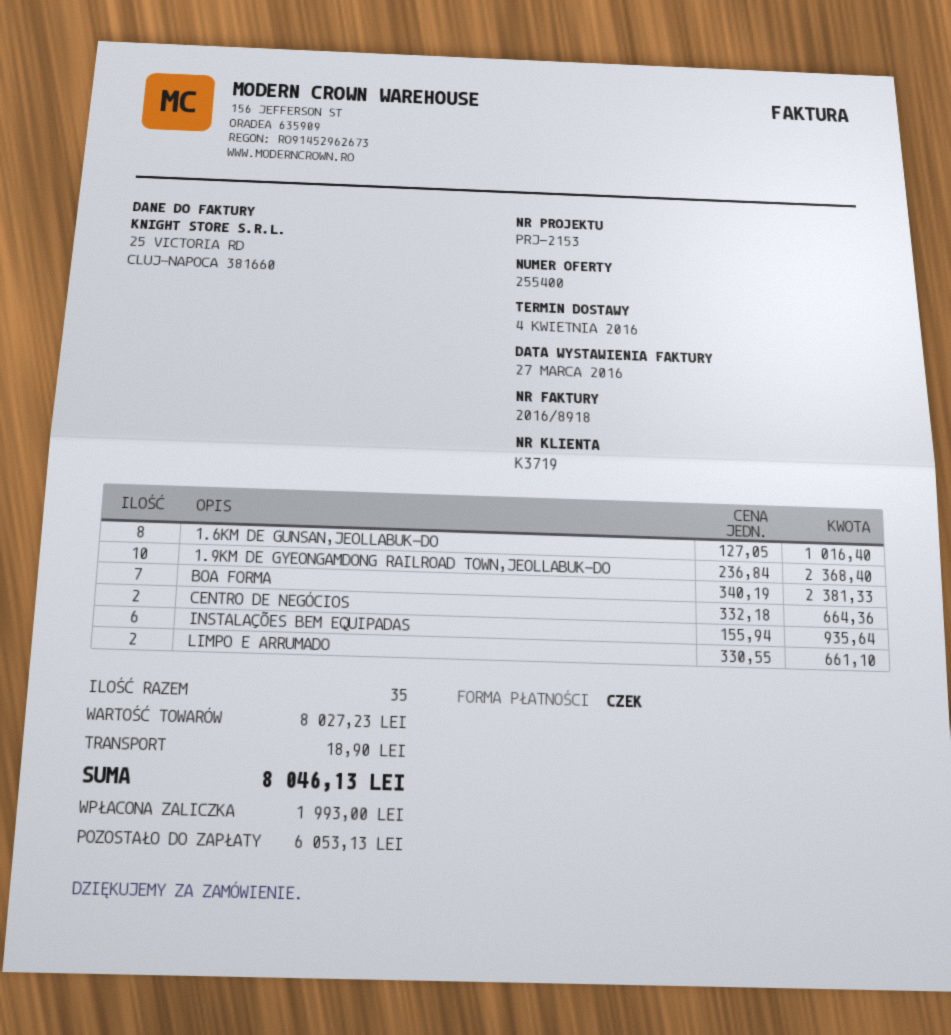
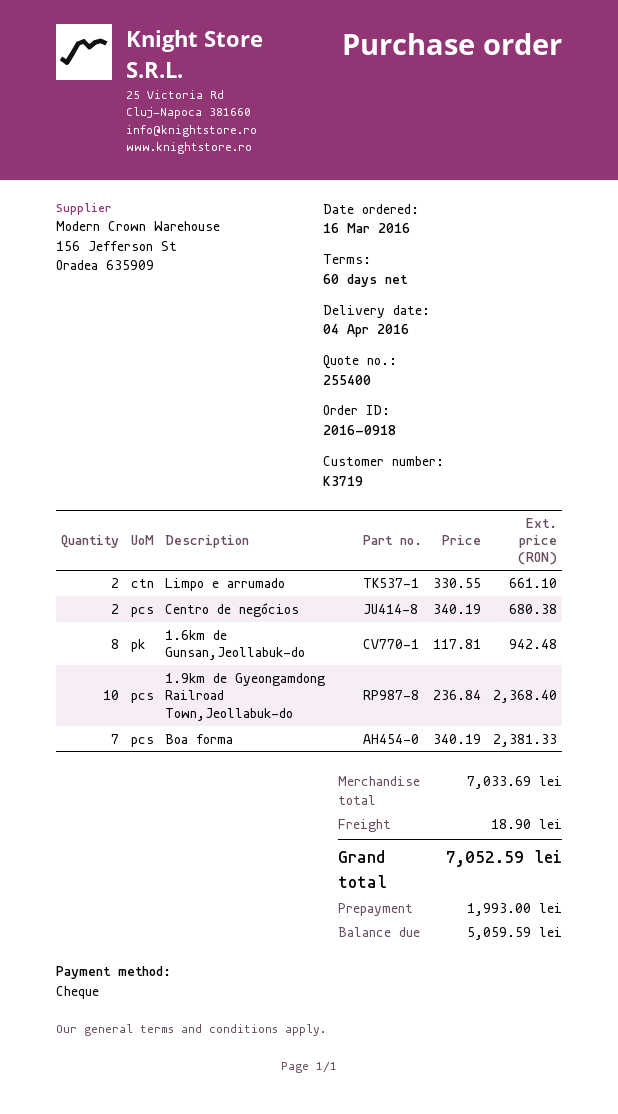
1.6KM DE GUNSAN,JEOLLABUK-DO: 8 x 127.05 = 1016.40 -> 8 x 117.81 = 942.48
CENTRO DE NEGÓCIOS: 2 x 332.18 = 664.36 -> 2 x 340.19 = 680.38
INSTALAÇÕES BEM EQUIPADAS: 6 x 155.94 = 935.64 -> none
subtotal: 8027.23 -> 7033.69
total: 8046.13 -> 7052.59
balance: 6053.13 -> 5059.59

